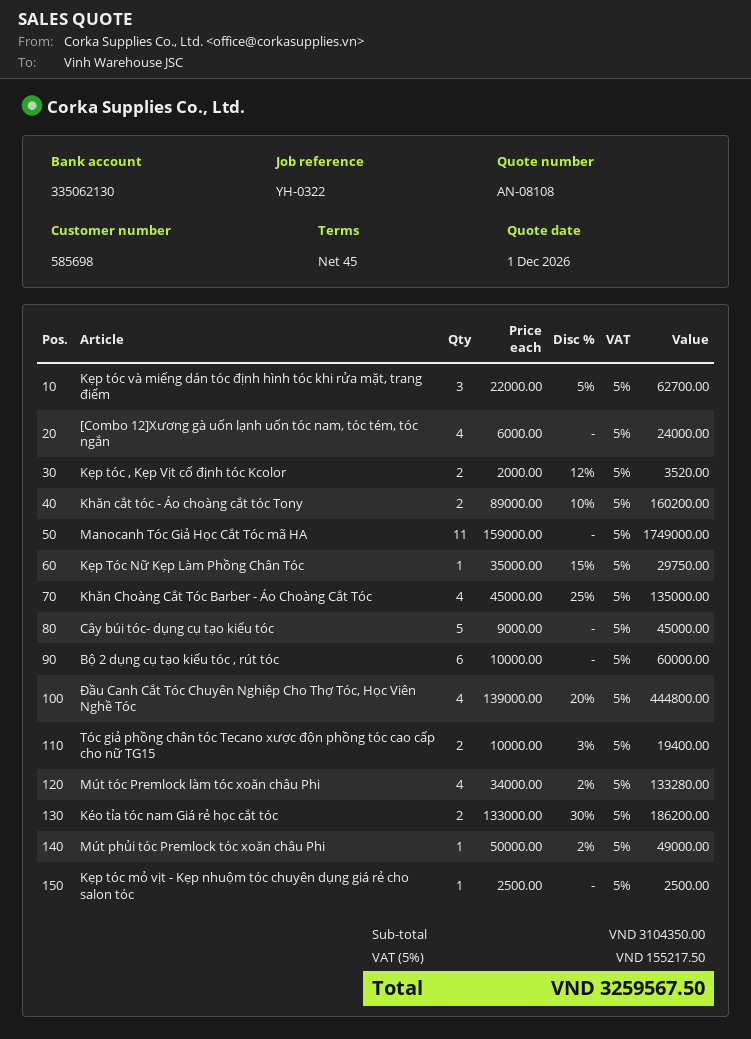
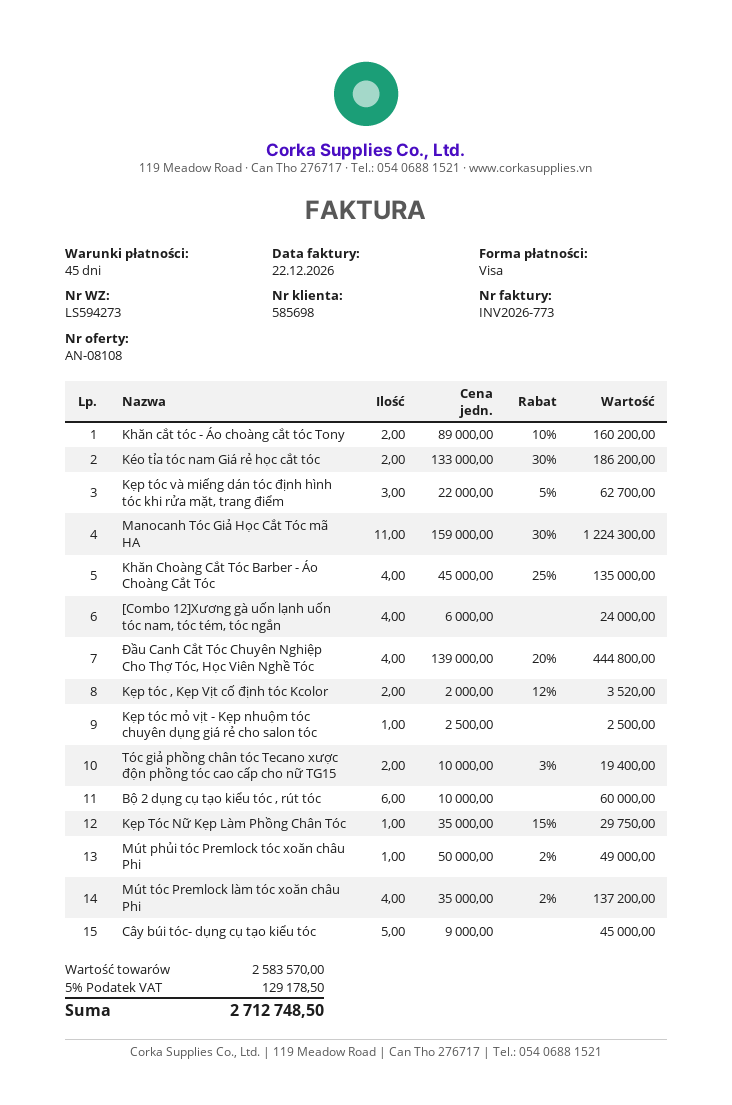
Manocanh Tóc Giả Học Cắt Tóc mã HA: 11 x 159000.00 = 1749000.00 -> 11 x 159000.00 - 30% = 1224300.00
Mút tóc Premlock làm tóc xoăn châu Phi: 4 x 34000.00 - 2% = 133280.00 -> 4 x 35000.00 - 2% = 137200.00
subtotal: 3104350.00 -> 2583570.00
tax: 5% = 155217.50 -> 5% = 129178.50
total: 3259567.50 -> 2712748.50

